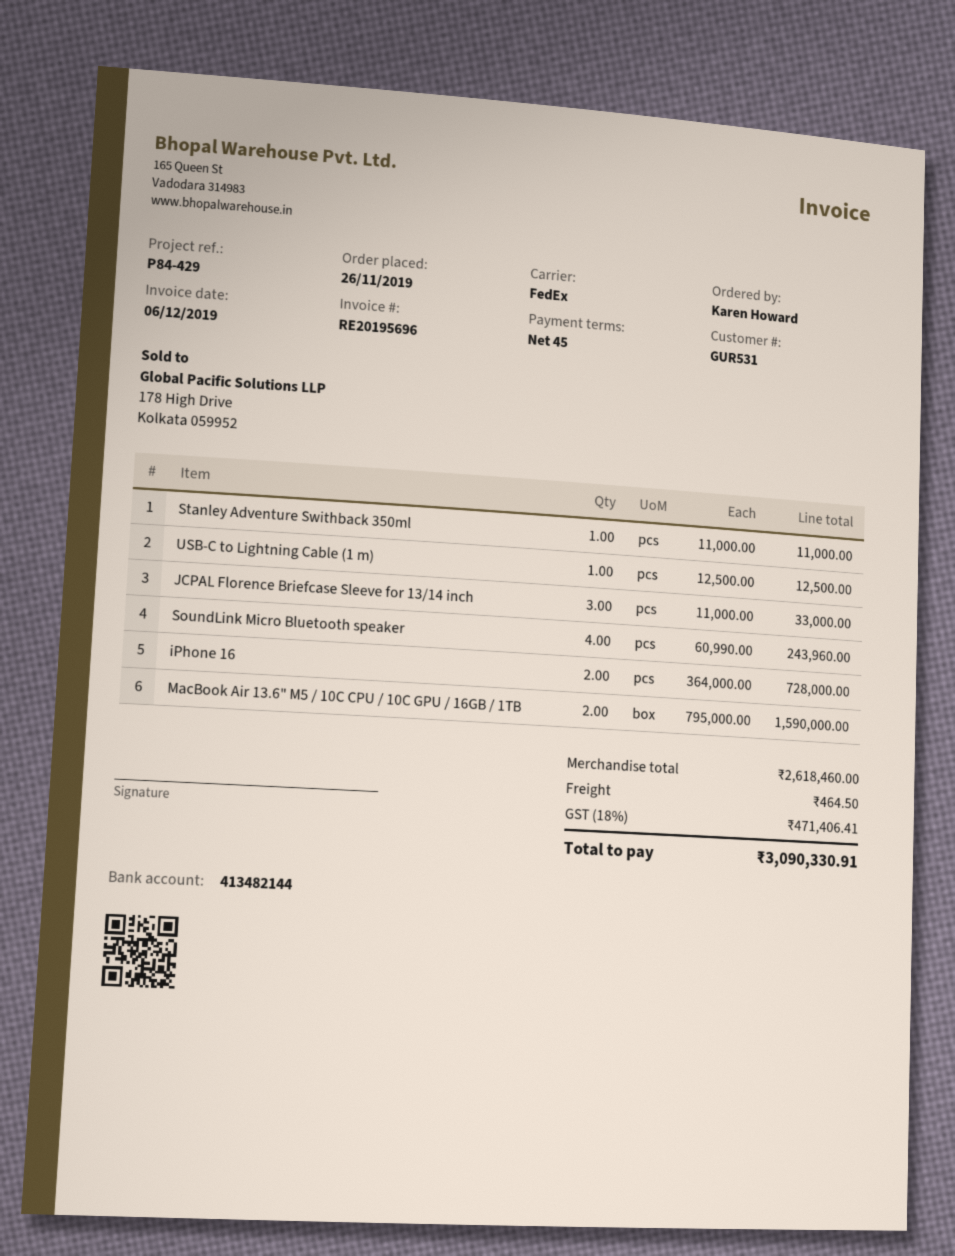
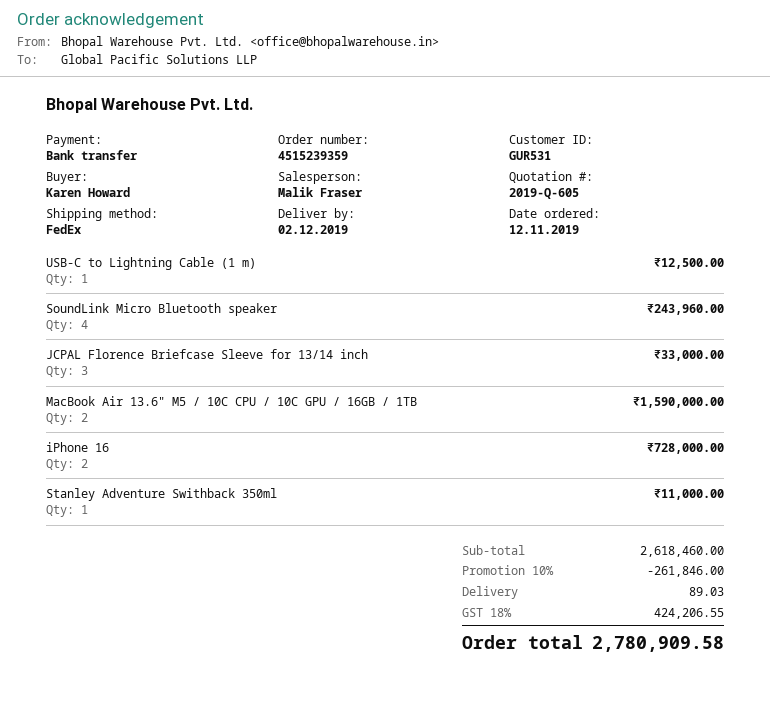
order date: 2019-11-26 -> 2019-11-12
discount: none -> 10% = 261846.00
shipping: 464.50 -> 89.03
tax: 18% = 471406.41 -> 18% = 424206.55
total: 3090330.91 -> 2780909.58

